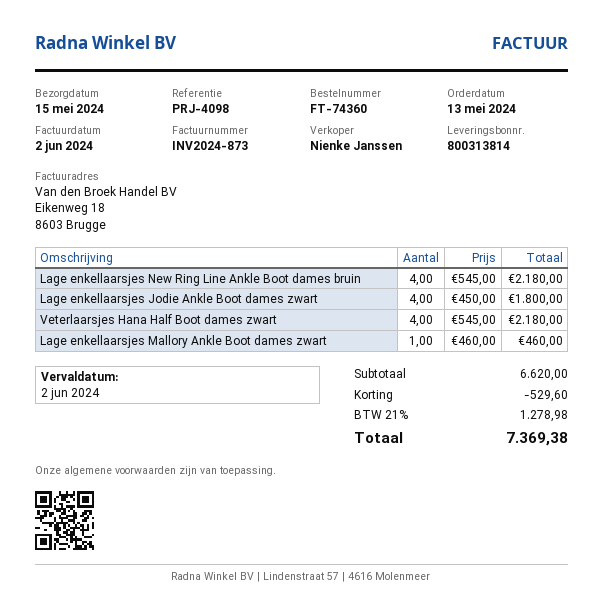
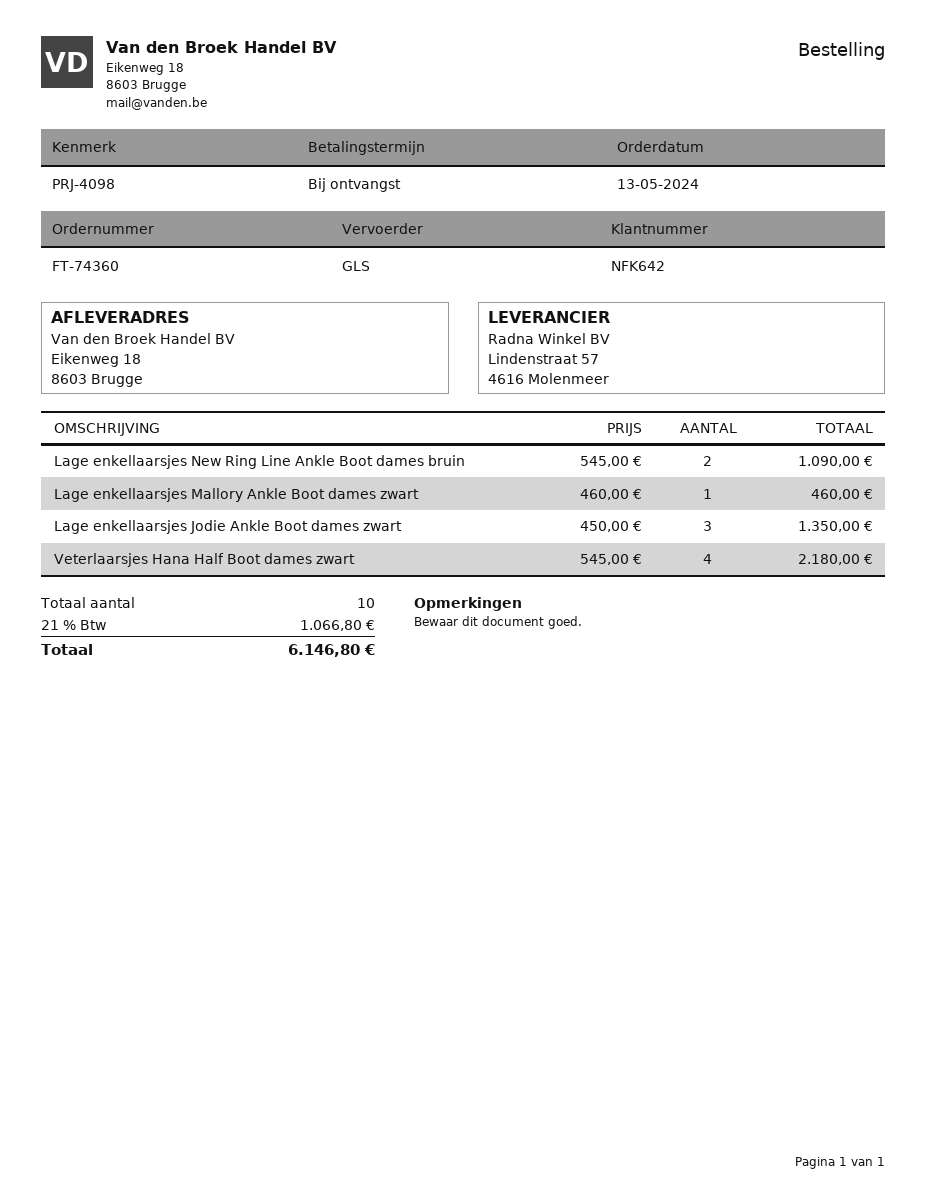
Lage enkellaarsjes New Ring Line Ankle Boot dames bruin: 4 x 545.00 = 2180.00 -> 2 x 545.00 = 1090.00
Lage enkellaarsjes Jodie Ankle Boot dames zwart: 4 x 450.00 = 1800.00 -> 3 x 450.00 = 1350.00
discount: 529.60 -> none
tax: 21% = 1278.98 -> 21% = 1066.80
total: 7369.38 -> 6146.80

